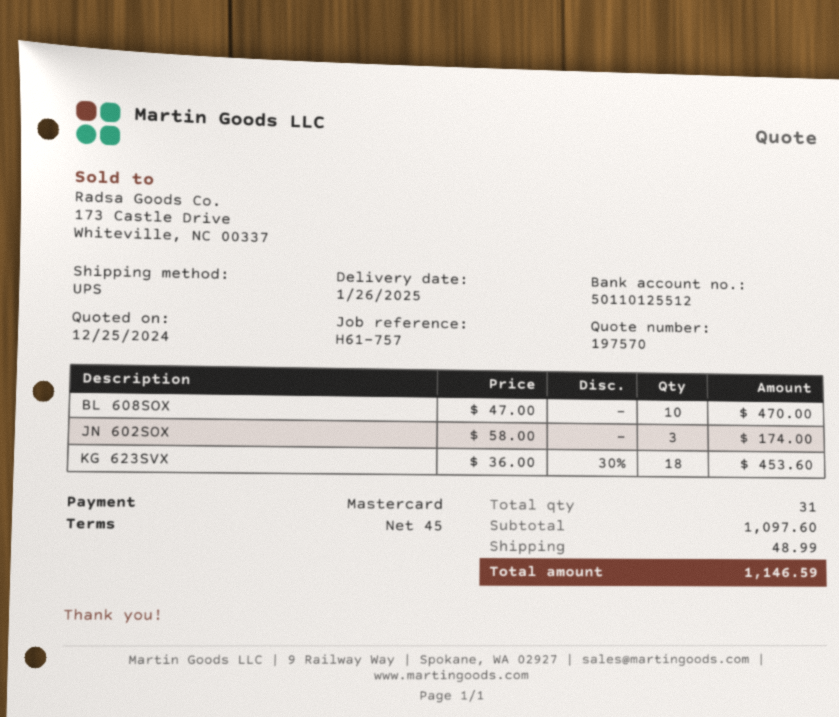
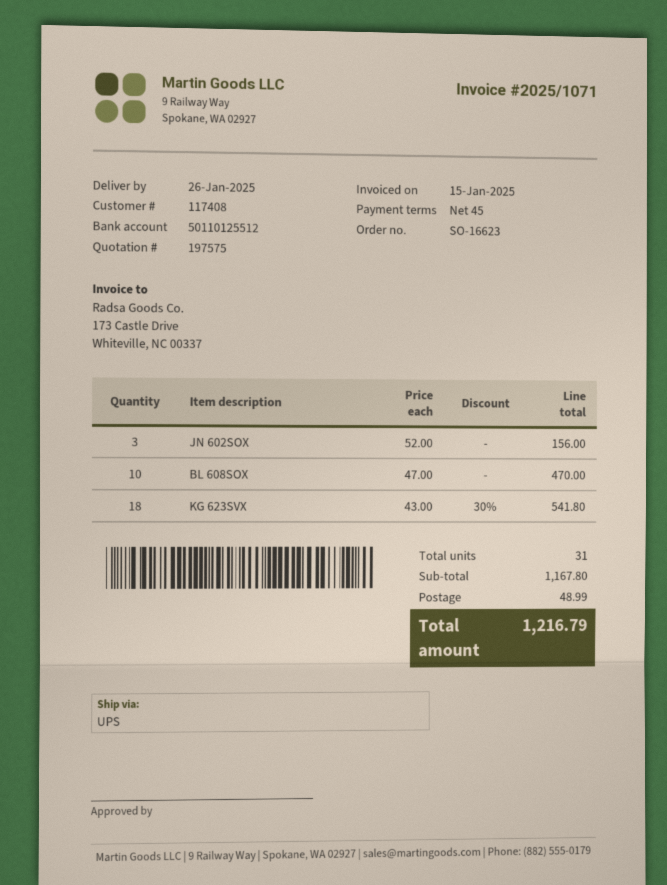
quote number: 197570 -> 197575
JN 602SOX: 3 x 58.00 = 174.00 -> 3 x 52.00 = 156.00
KG 623SVX: 18 x 36.00 - 30% = 453.60 -> 18 x 43.00 - 30% = 541.80
subtotal: 1097.60 -> 1167.80
total: 1146.59 -> 1216.79

